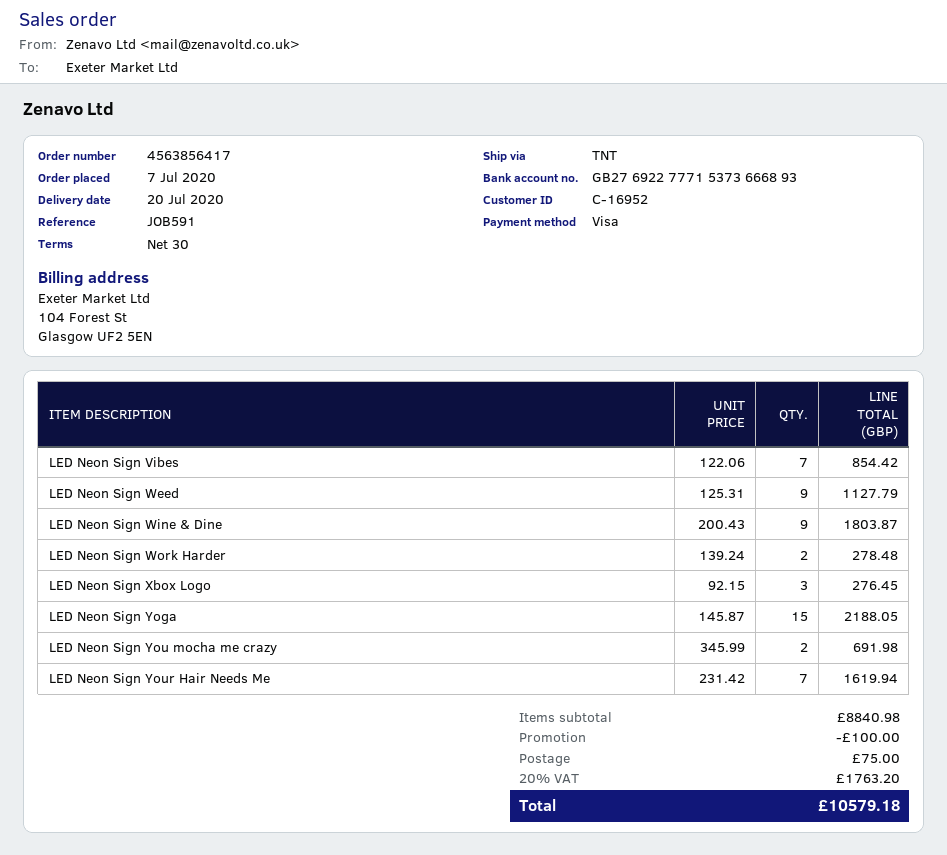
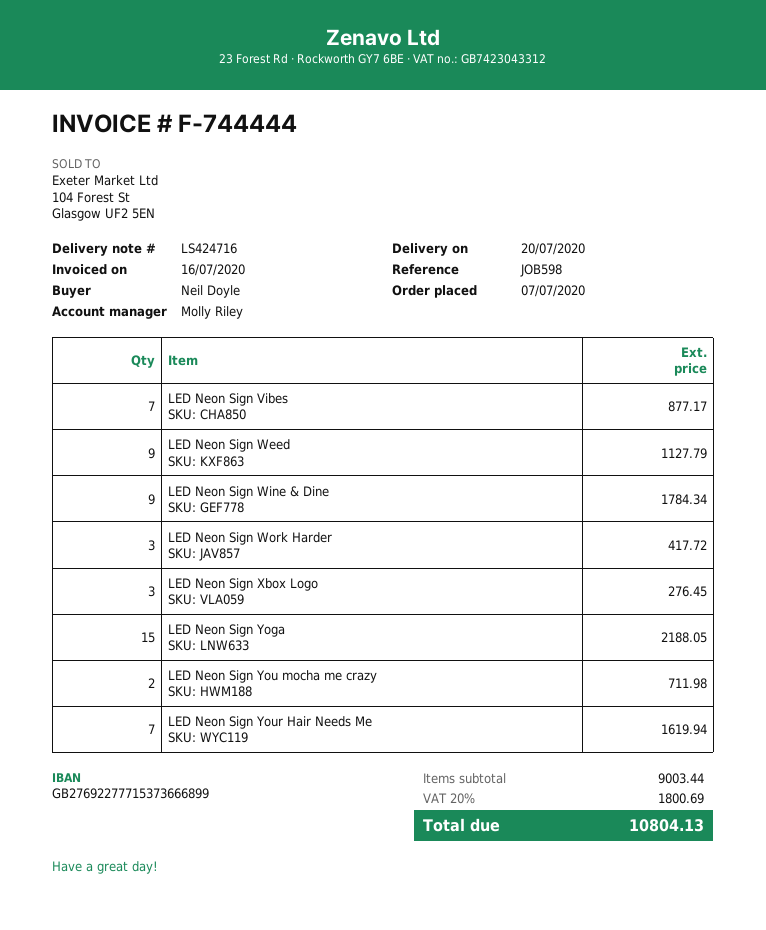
reference: JOB591 -> JOB598
bank account: GB27692277715373666893 -> GB27692277715373666899
LED Neon Sign Vibes: 7 for 854.42 -> 7 for 877.17
LED Neon Sign Wine & Dine: 9 for 1803.87 -> 9 for 1784.34
LED Neon Sign Work Harder: 2 for 278.48 -> 3 for 417.72
LED Neon Sign You mocha me crazy: 2 for 691.98 -> 2 for 711.98
subtotal: 8840.98 -> 9003.44
discount: 100.00 -> none
shipping: 75.00 -> none
tax: 20% = 1763.20 -> 20% = 1800.69
total: 10579.18 -> 10804.13

